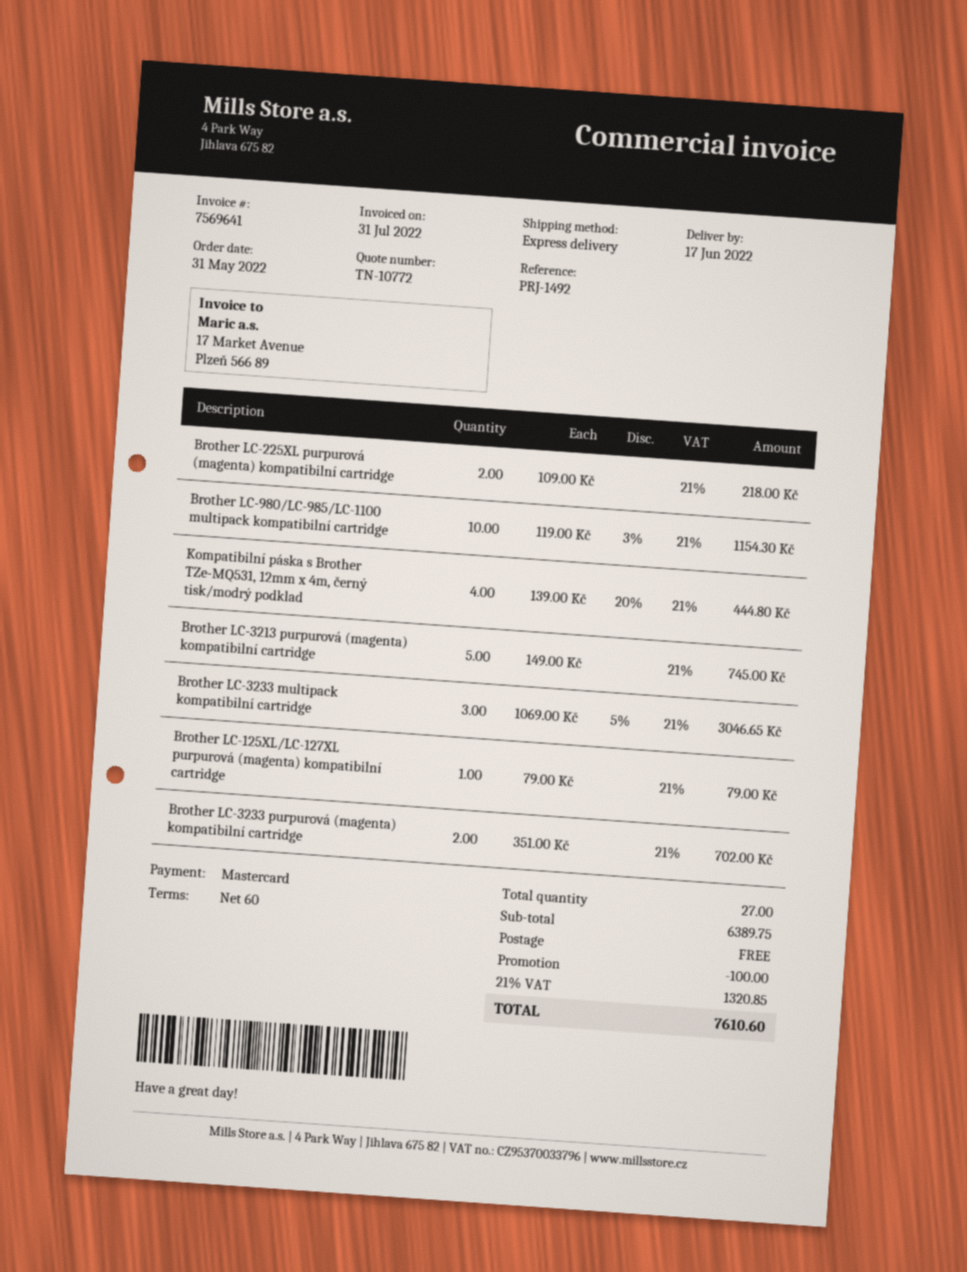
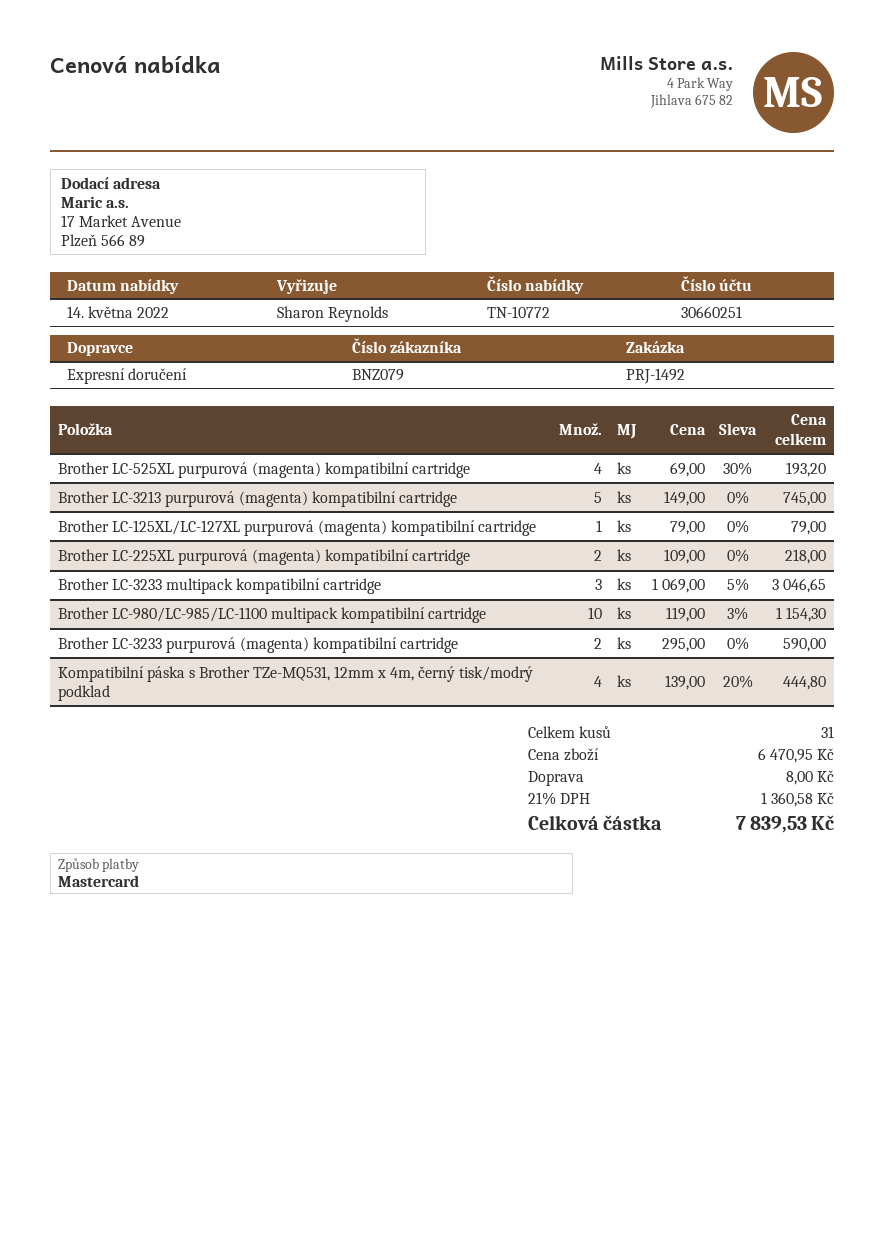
Brother LC-3233 purpurová (magenta) kompatibilní cartridge: 2 x 351.00 = 702.00 -> 2 x 295.00 = 590.00
Brother LC-525XL purpurová (magenta) kompatibilní cartridge: none -> 4 x 69.00 - 30% = 193.20
total quantity: 27 -> 31
subtotal: 6389.75 -> 6470.95
discount: 100.00 -> none
shipping: 0.00 -> 8.00
tax: 21% = 1320.85 -> 21% = 1360.58
total: 7610.60 -> 7839.53

